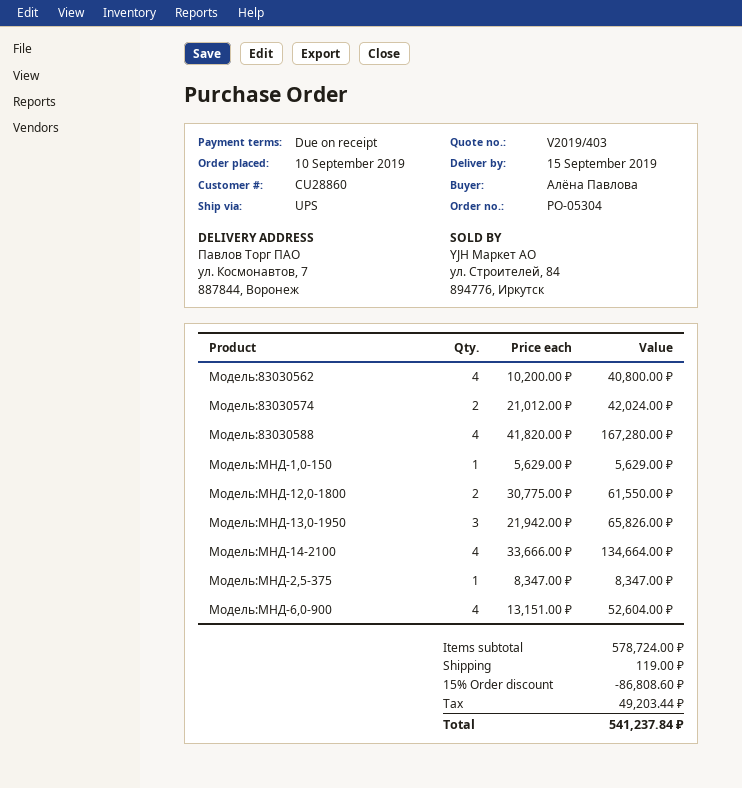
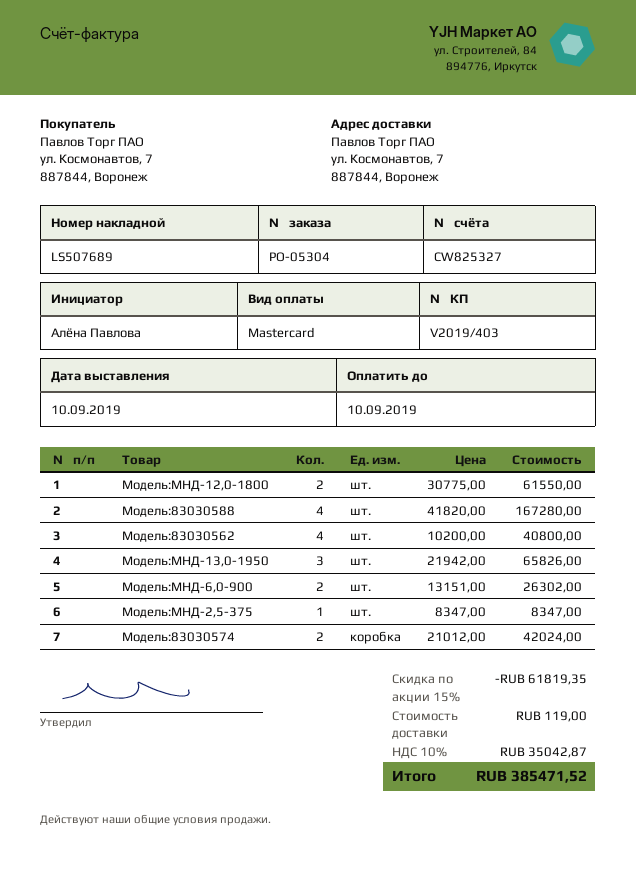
Модель:МНД-1,0-150: 1 x 5629.00 = 5629.00 -> none
Модель:МНД-14-2100: 4 x 33666.00 = 134664.00 -> none
Модель:МНД-6,0-900: 4 x 13151.00 = 52604.00 -> 2 x 13151.00 = 26302.00
discount: 15% = 86808.60 -> 15% = 61819.35
tax: 49203.44 -> 35042.87
total: 541237.84 -> 385471.52

